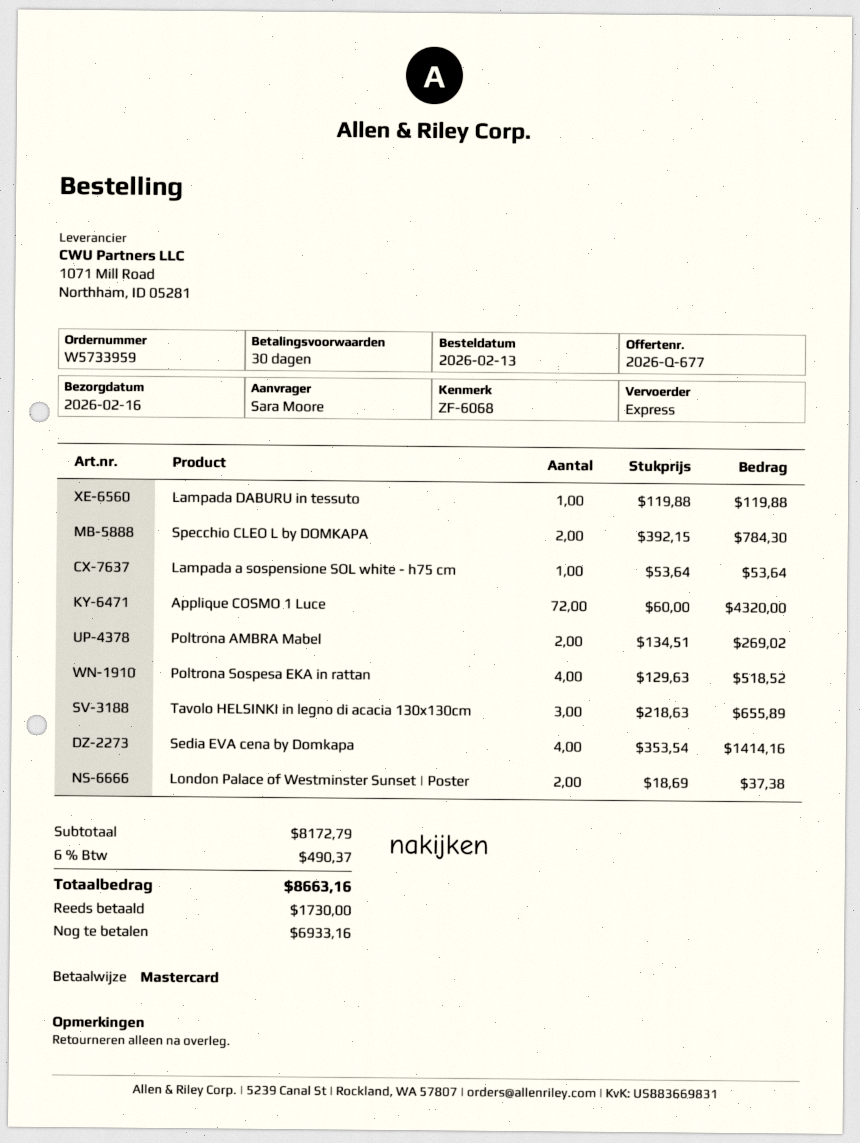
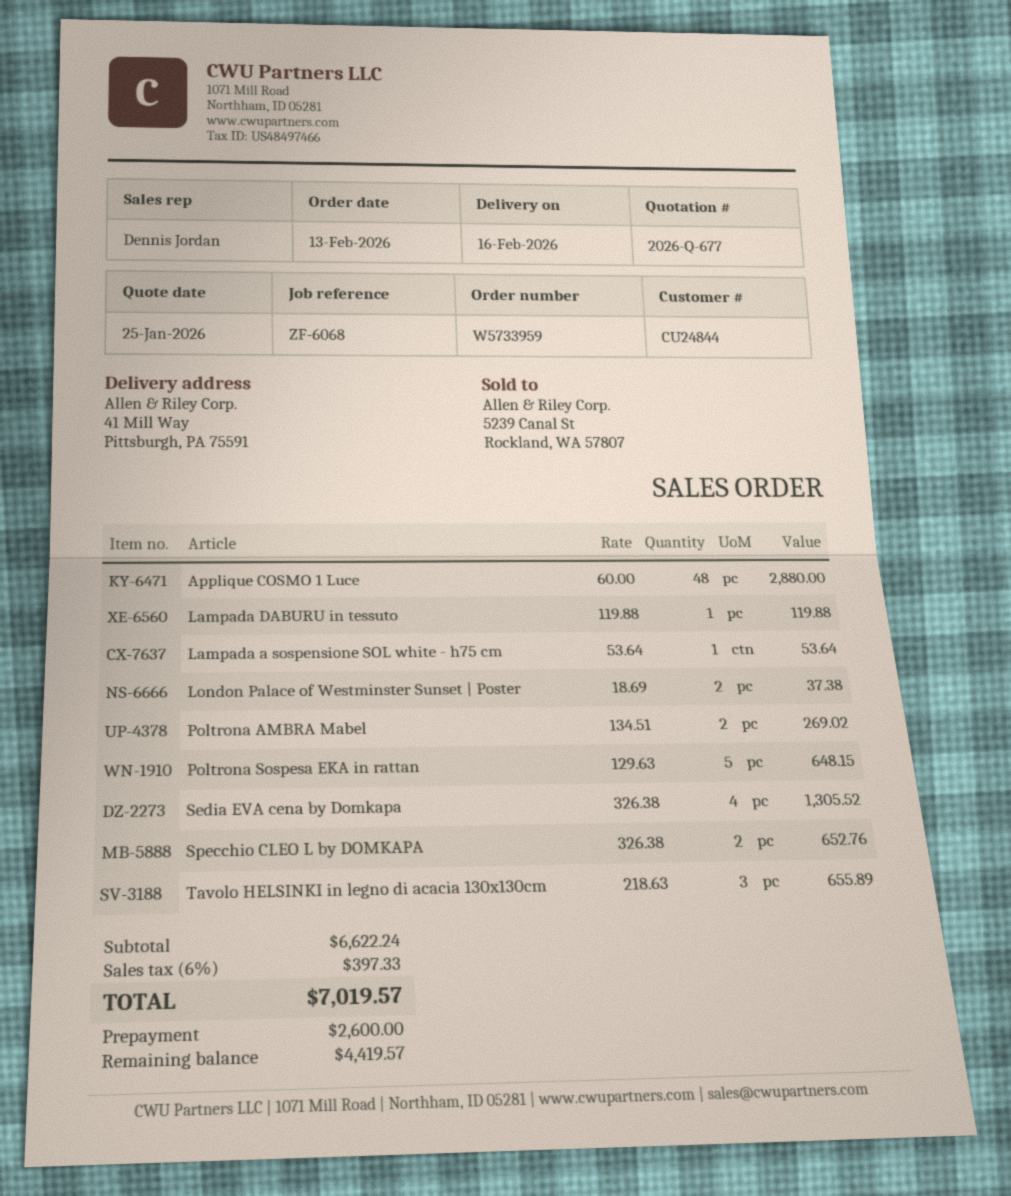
Specchio CLEO L by DOMKAPA: 2 x 392.15 = 784.30 -> 2 x 326.38 = 652.76
Applique COSMO 1 Luce: 72 x 60.00 = 4320.00 -> 48 x 60.00 = 2880.00
Poltrona Sospesa EKA in rattan: 4 x 129.63 = 518.52 -> 5 x 129.63 = 648.15
Sedia EVA cena by Domkapa: 4 x 353.54 = 1414.16 -> 4 x 326.38 = 1305.52
subtotal: 8172.79 -> 6622.24
tax: 6% = 490.37 -> 6% = 397.33
total: 8663.16 -> 7019.57
deposit: 1730.00 -> 2600.00
balance: 6933.16 -> 4419.57

